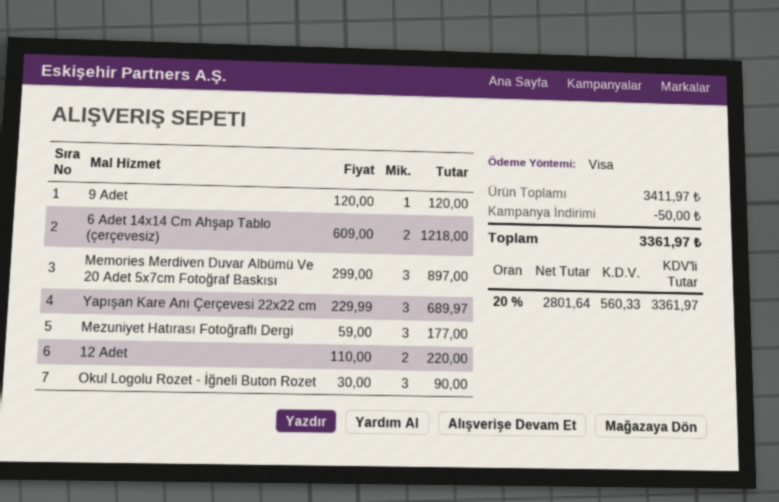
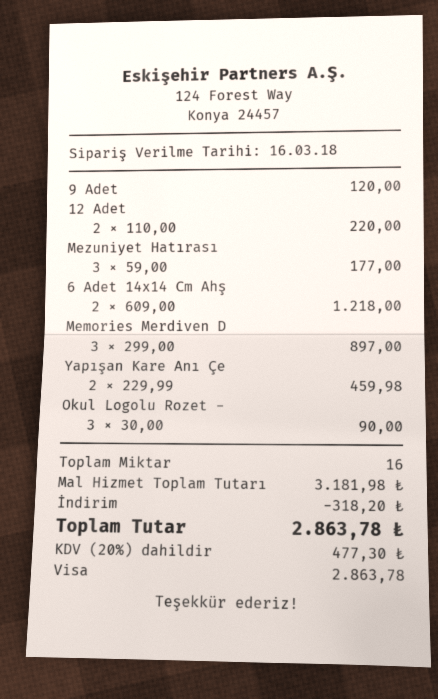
Yapışan Kare Anı Çerçevesi 22x22 cm: 3 x 229.99 = 689.97 -> 2 x 229.99 = 459.98
subtotal: 3411.97 -> 3181.98
discount: 50.00 -> 318.20
tax: 20% = 560.33 -> 20% = 477.30
total: 3361.97 -> 2863.78

